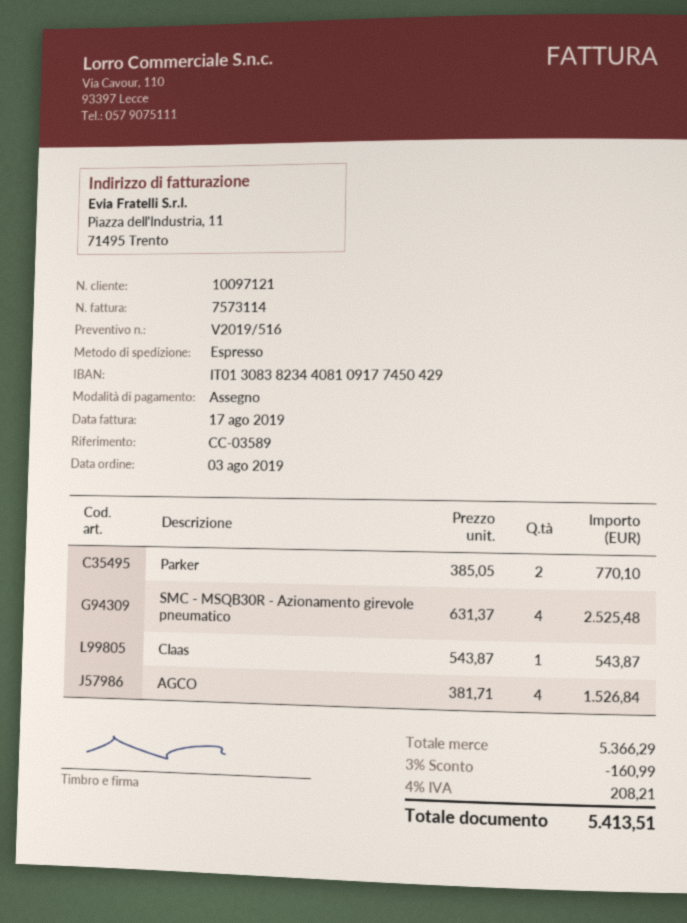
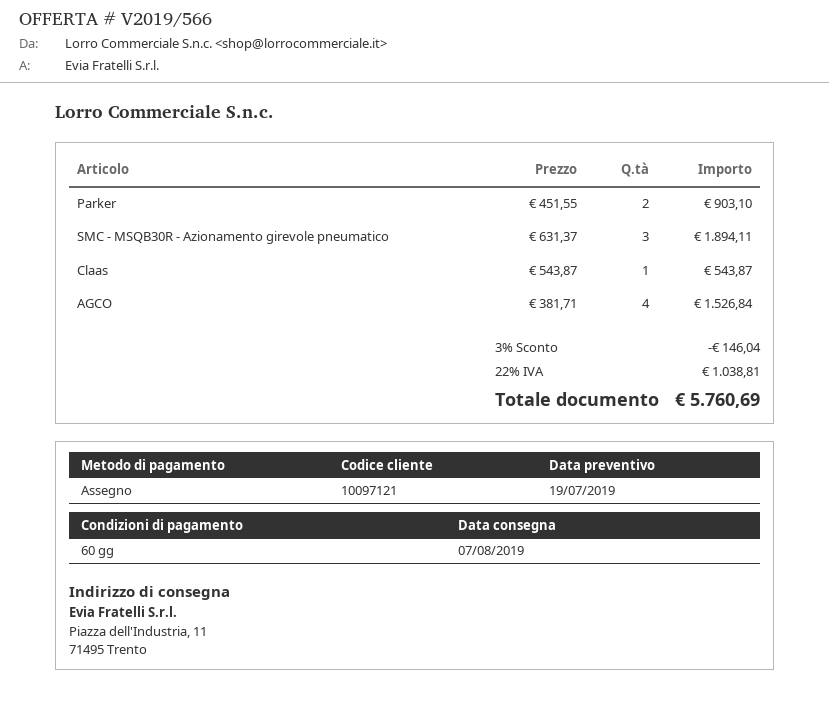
quote number: V2019/516 -> V2019/566
Parker: 2 x 385.05 = 770.10 -> 2 x 451.55 = 903.10
SMC - MSQB30R - Azionamento girevole pneumatico: 4 x 631.37 = 2525.48 -> 3 x 631.37 = 1894.11
discount: 3% = 160.99 -> 3% = 146.04
tax: 4% = 208.21 -> 22% = 1038.81
total: 5413.51 -> 5760.69

